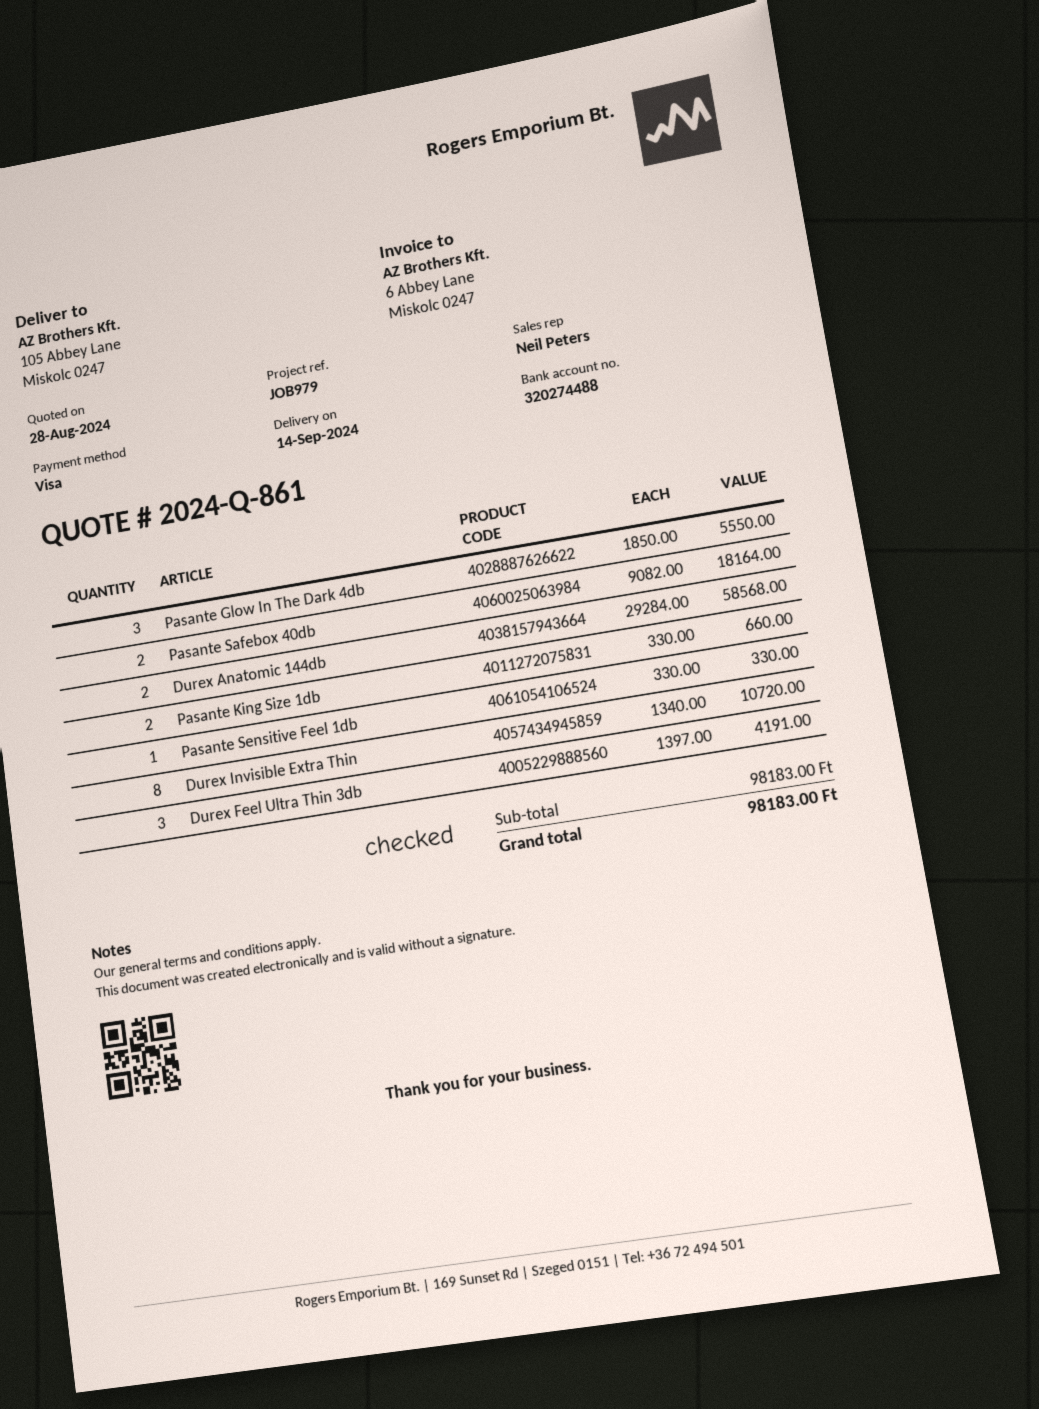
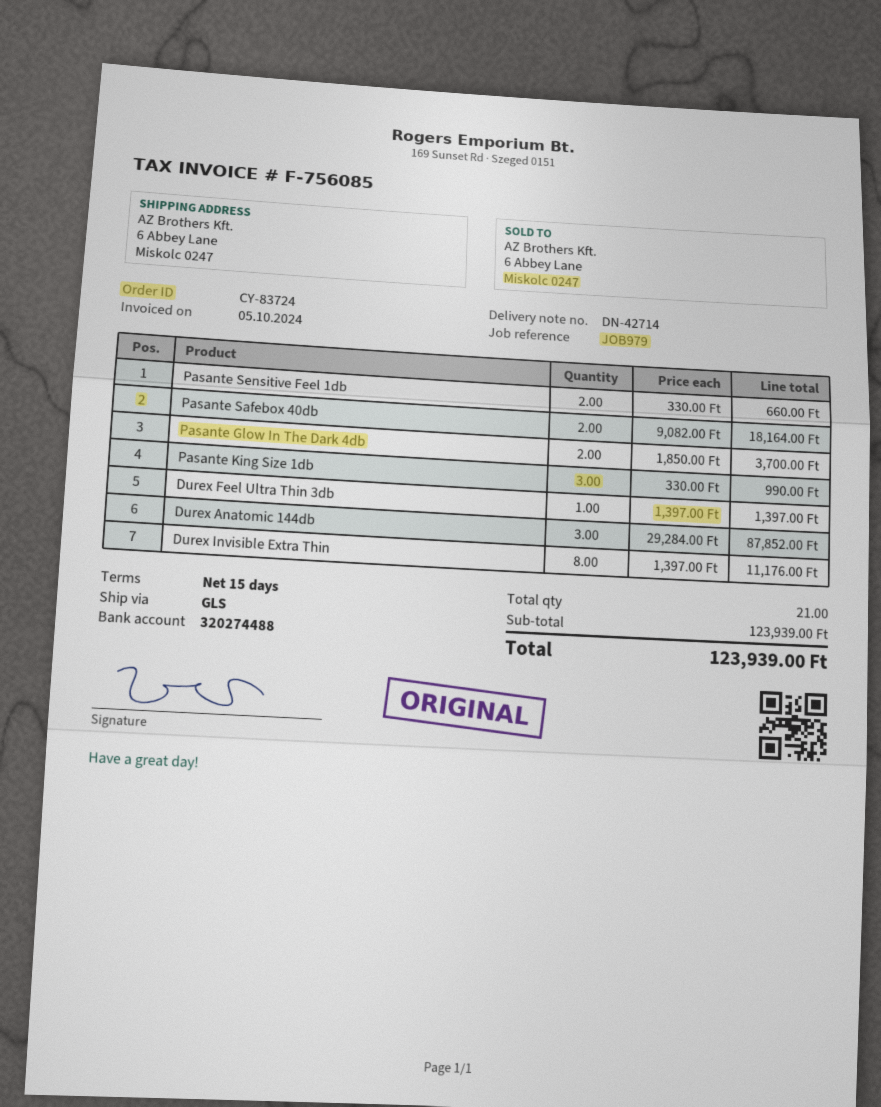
ship to: 105 Abbey Lane, Miskolc 0247 -> 6 Abbey Lane, Miskolc 0247
Pasante Glow In The Dark 4db: 3 x 1850.00 = 5550.00 -> 2 x 1850.00 = 3700.00
Durex Anatomic 144db: 2 x 29284.00 = 58568.00 -> 3 x 29284.00 = 87852.00
Pasante King Size 1db: 2 x 330.00 = 660.00 -> 3 x 330.00 = 990.00
Pasante Sensitive Feel 1db: 1 x 330.00 = 330.00 -> 2 x 330.00 = 660.00
Durex Invisible Extra Thin: 8 x 1340.00 = 10720.00 -> 8 x 1397.00 = 11176.00
Durex Feel Ultra Thin 3db: 3 x 1397.00 = 4191.00 -> 1 x 1397.00 = 1397.00
subtotal: 98183.00 -> 123939.00
total: 98183.00 -> 123939.00

